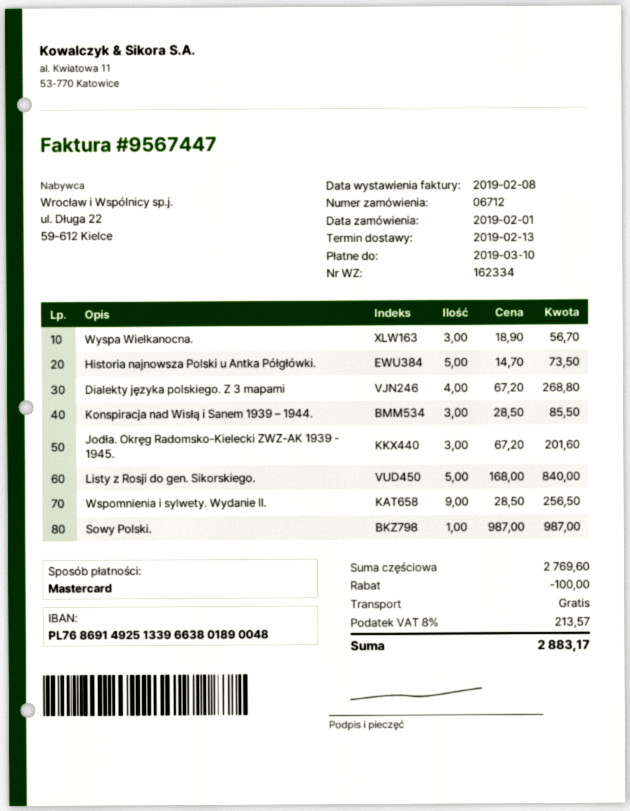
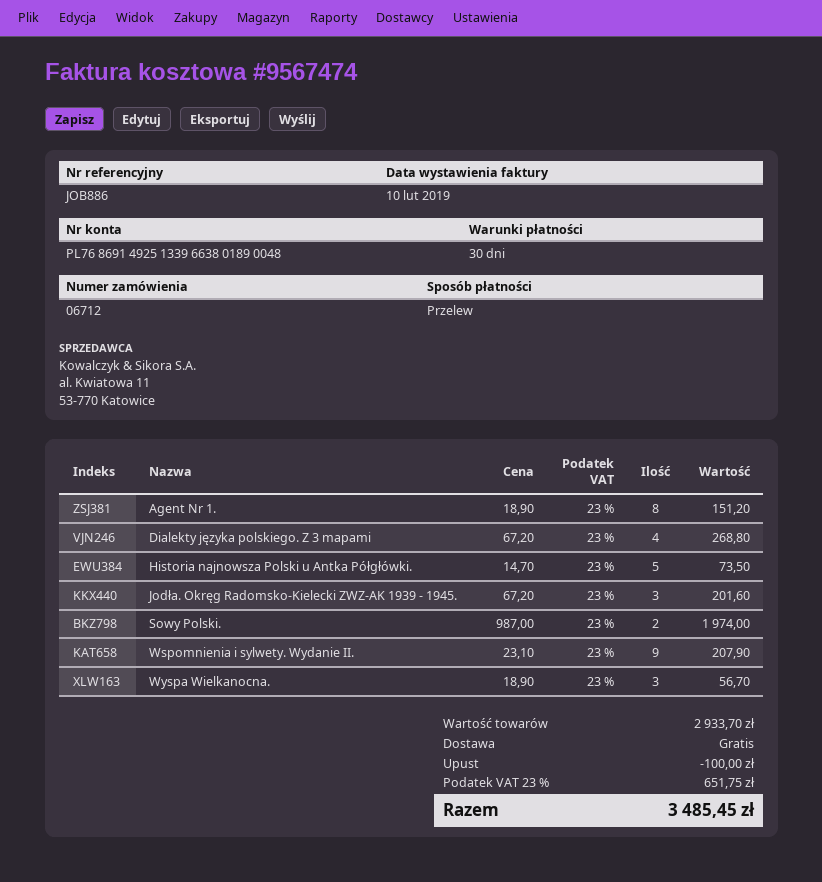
invoice number: 9567447 -> 9567474
invoice date: 2019-02-08 -> 2019-02-10
payment method: Mastercard -> bank transfer
Konspiracja nad Wisłą i Sanem 1939 – 1944.: 3 x 28.50 = 85.50 -> none
Listy z Rosji do gen. Sikorskiego.: 5 x 168.00 = 840.00 -> none
Wspomnienia i sylwety. Wydanie II.: 9 x 28.50 = 256.50 -> 9 x 23.10 = 207.90
Sowy Polski.: 1 x 987.00 = 987.00 -> 2 x 987.00 = 1974.00
Agent Nr 1.: none -> 8 x 18.90 = 151.20
subtotal: 2769.60 -> 2933.70
tax: 8% = 213.57 -> 23% = 651.75
total: 2883.17 -> 3485.45

